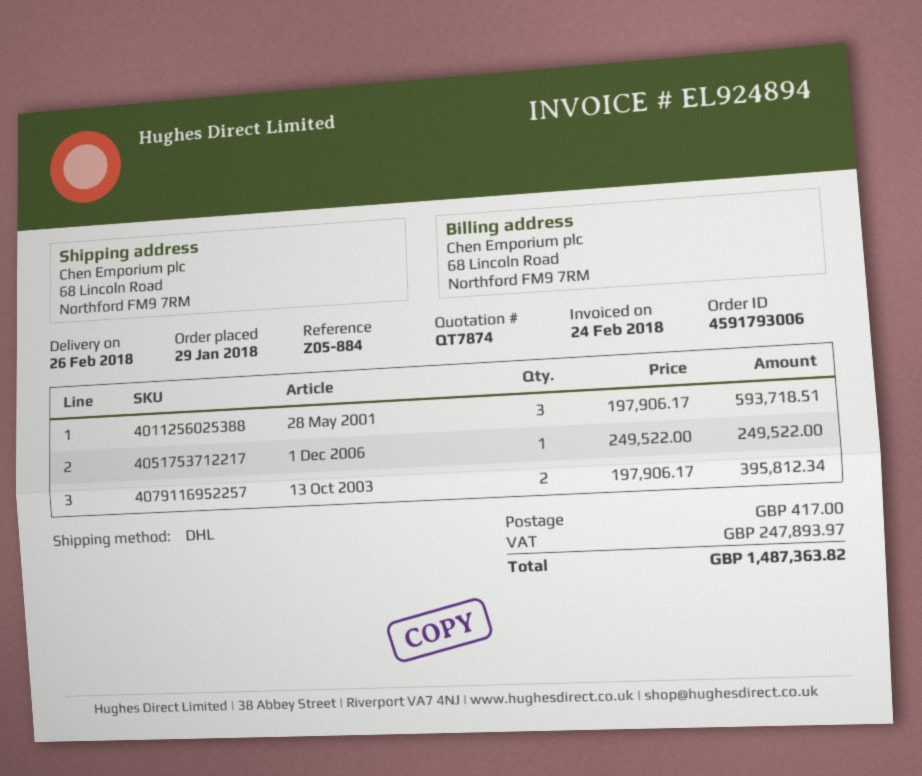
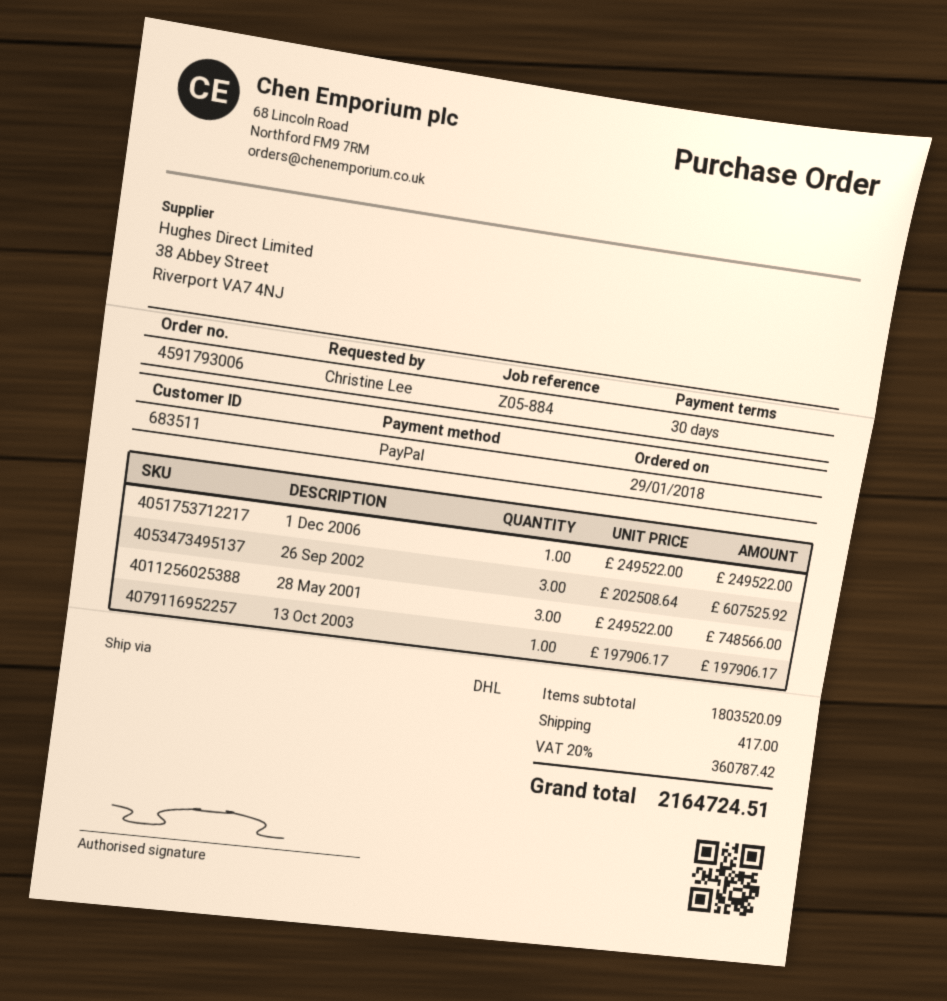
28 May 2001: 3 x 197906.17 = 593718.51 -> 3 x 249522.00 = 748566.00
13 Oct 2003: 2 x 197906.17 = 395812.34 -> 1 x 197906.17 = 197906.17
26 Sep 2002: none -> 3 x 202508.64 = 607525.92
tax: 247893.97 -> 360787.42
total: 1487363.82 -> 2164724.51

